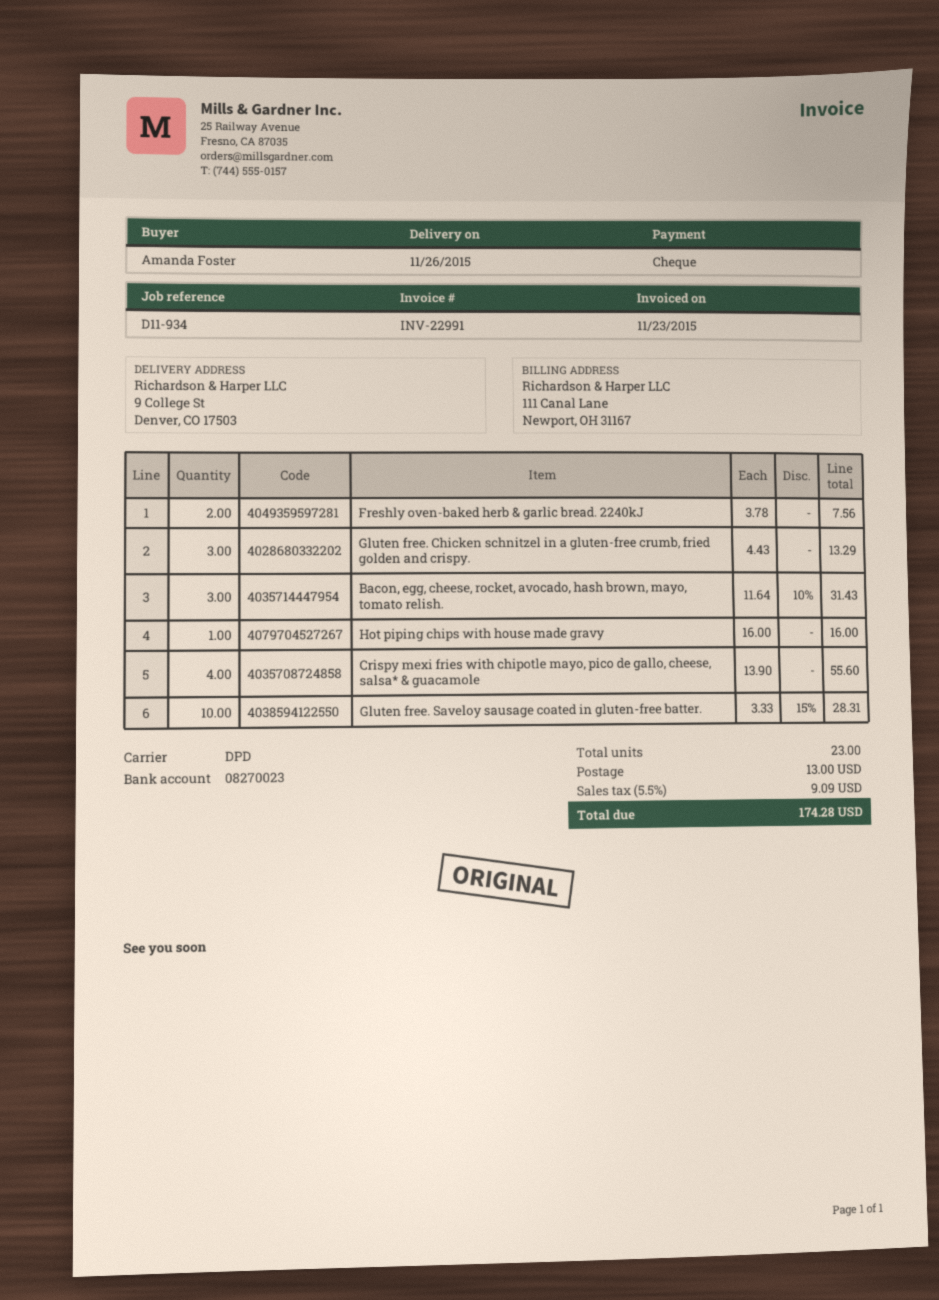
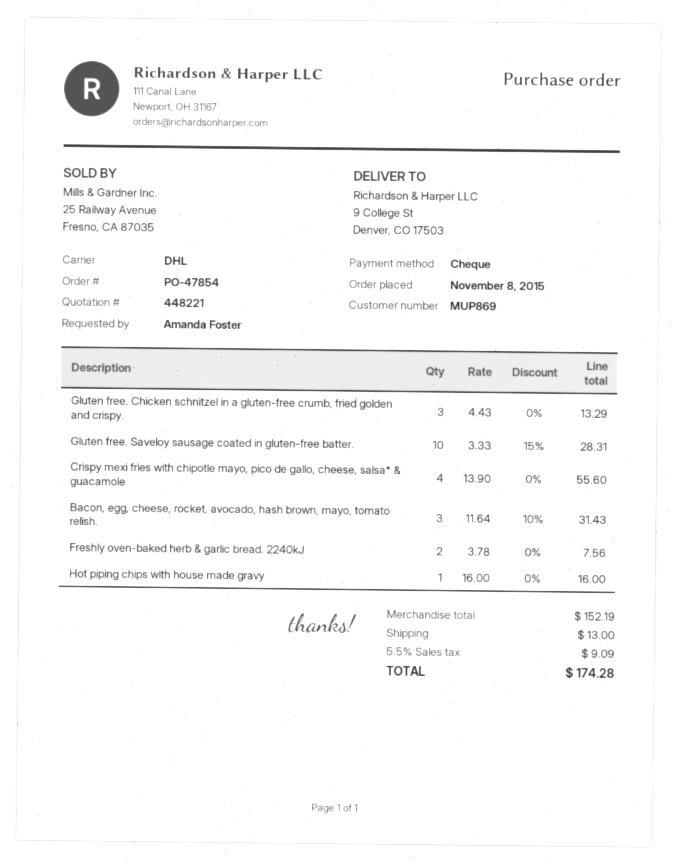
shipping method: DPD -> DHL

